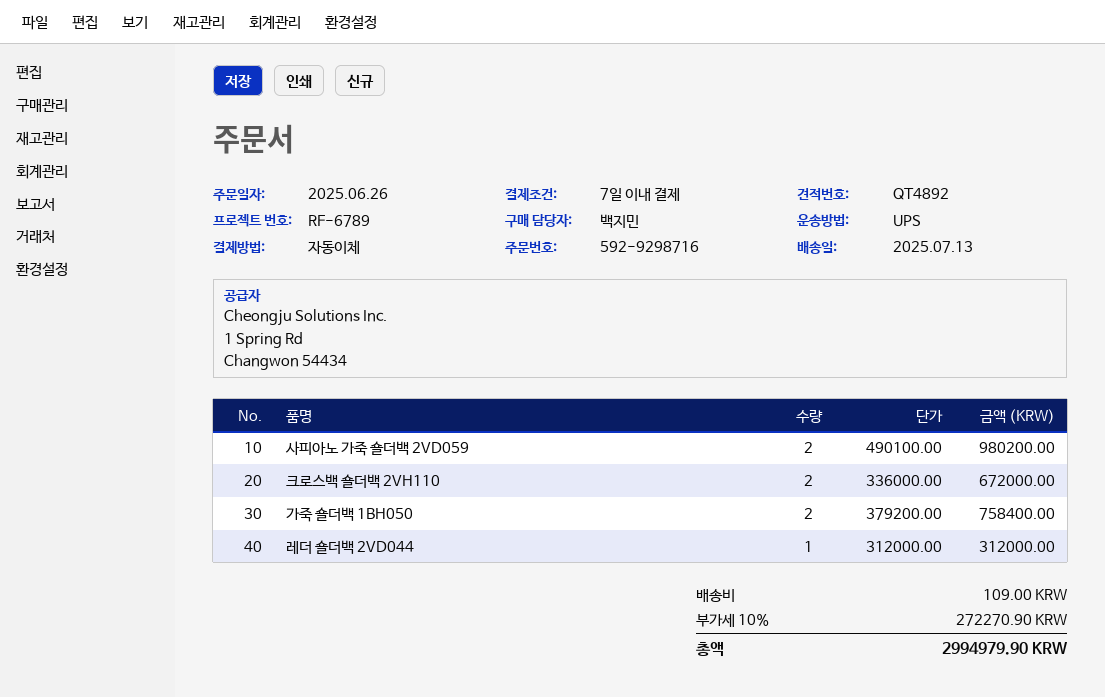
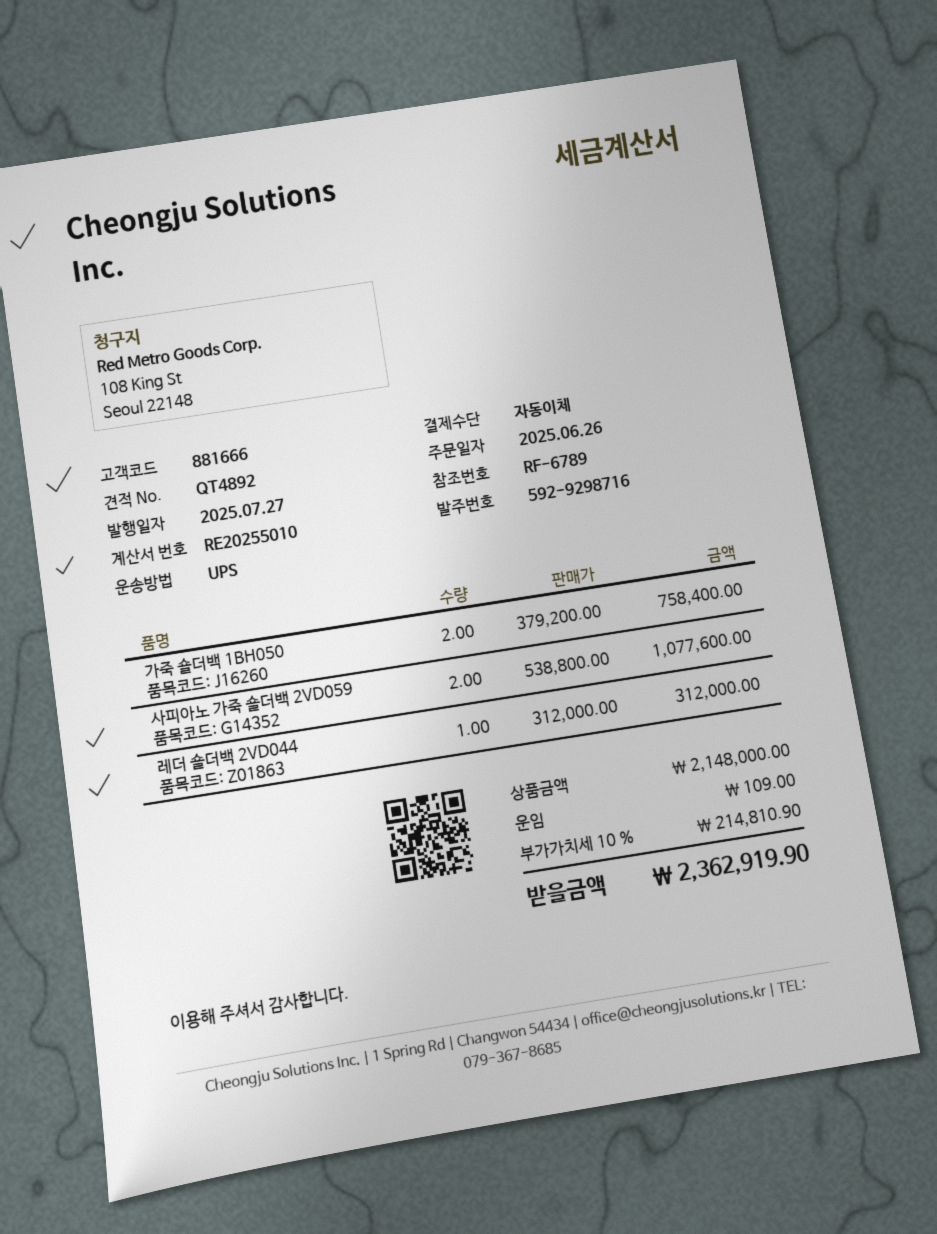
사피아노 가죽 숄더백 2VD059: 2 x 490100.00 = 980200.00 -> 2 x 538800.00 = 1077600.00
크로스백 숄더백 2VH110: 2 x 336000.00 = 672000.00 -> none
tax: 10% = 272270.90 -> 10% = 214810.90
total: 2994979.90 -> 2362919.90

